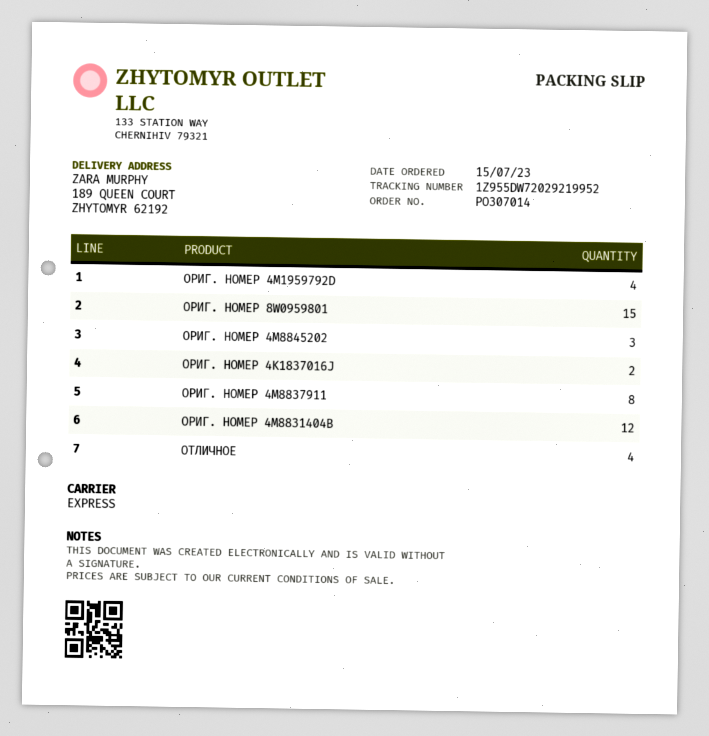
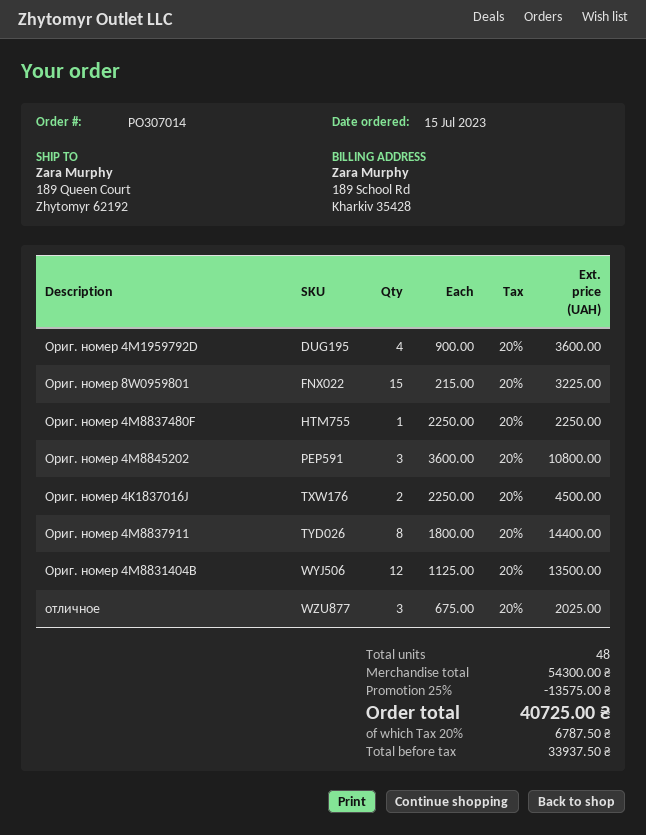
ОТЛИЧНОЕ: 4 -> 3
Ориг. номер 4M8837480F: none -> 1

